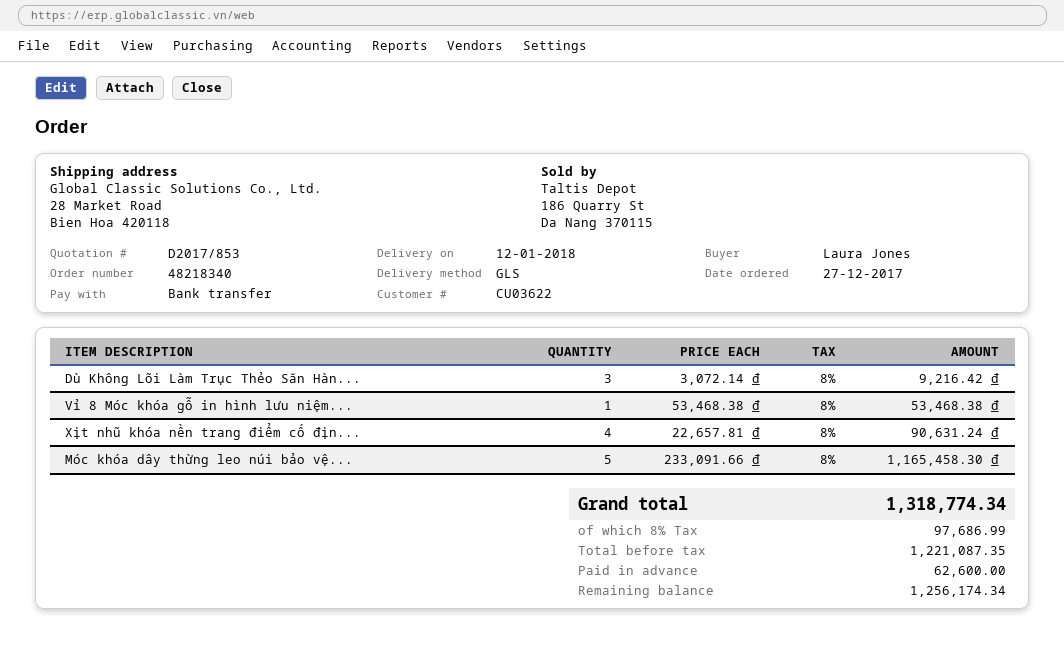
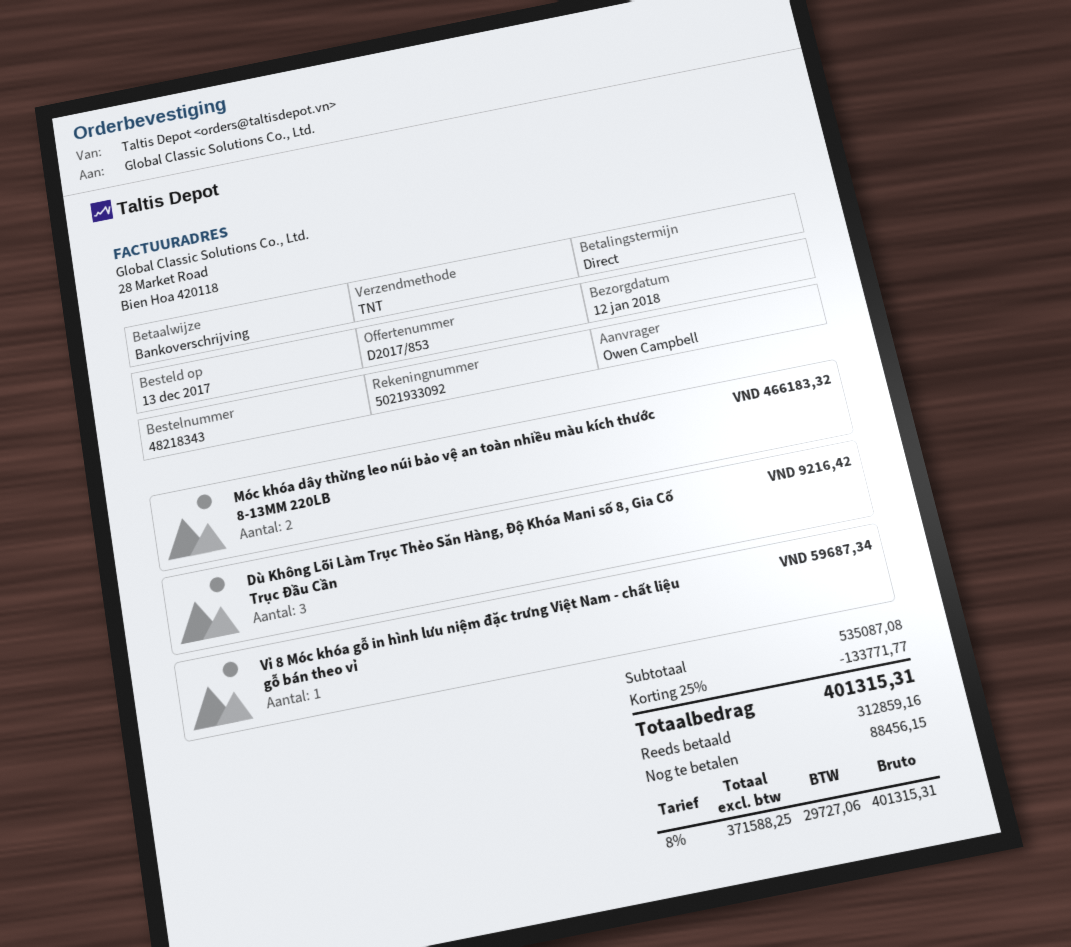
order number: 48218340 -> 48218343
order date: 2017-12-27 -> 2017-12-13
ordered by: Laura Jones -> Owen Campbell
shipping method: GLS -> TNT
Vỉ 8 Móc khóa gỗ in hình lưu niệm...: 1 for 53468.38 -> 1 for 59687.34
Xịt nhũ khóa nền trang điểm cố địn...: 4 for 90631.24 -> none
Móc khóa dây thừng leo núi bảo vệ...: 5 for 1165458.30 -> 2 for 466183.32
discount: none -> 25% = 133771.77
net: 1221087.35 -> 371588.25
tax: 8% = 97686.99 -> 8% = 29727.06
total: 1318774.34 -> 401315.31
deposit: 62600.00 -> 312859.16
balance: 1256174.34 -> 88456.15

